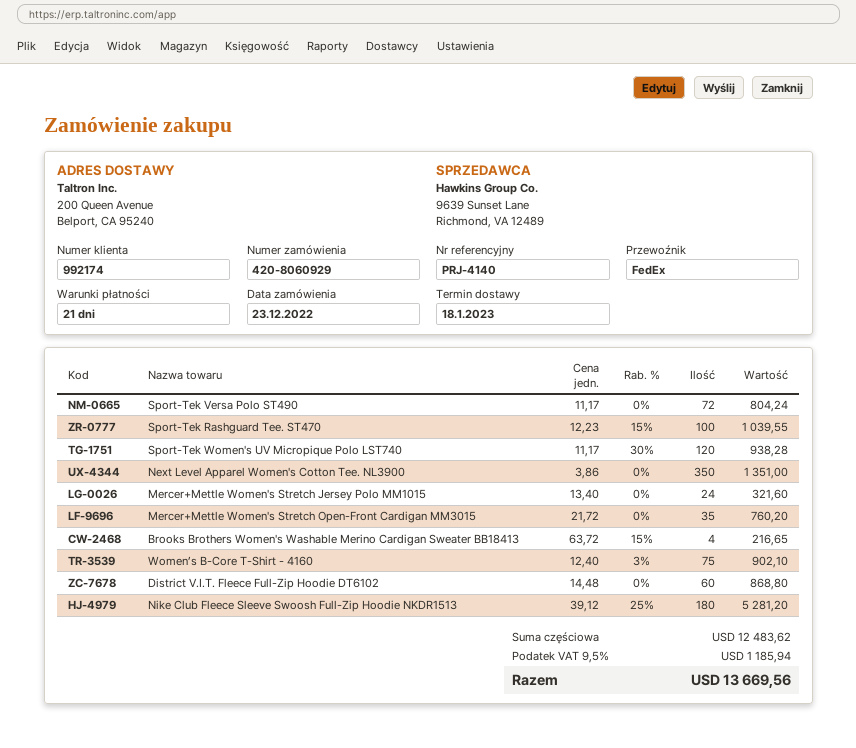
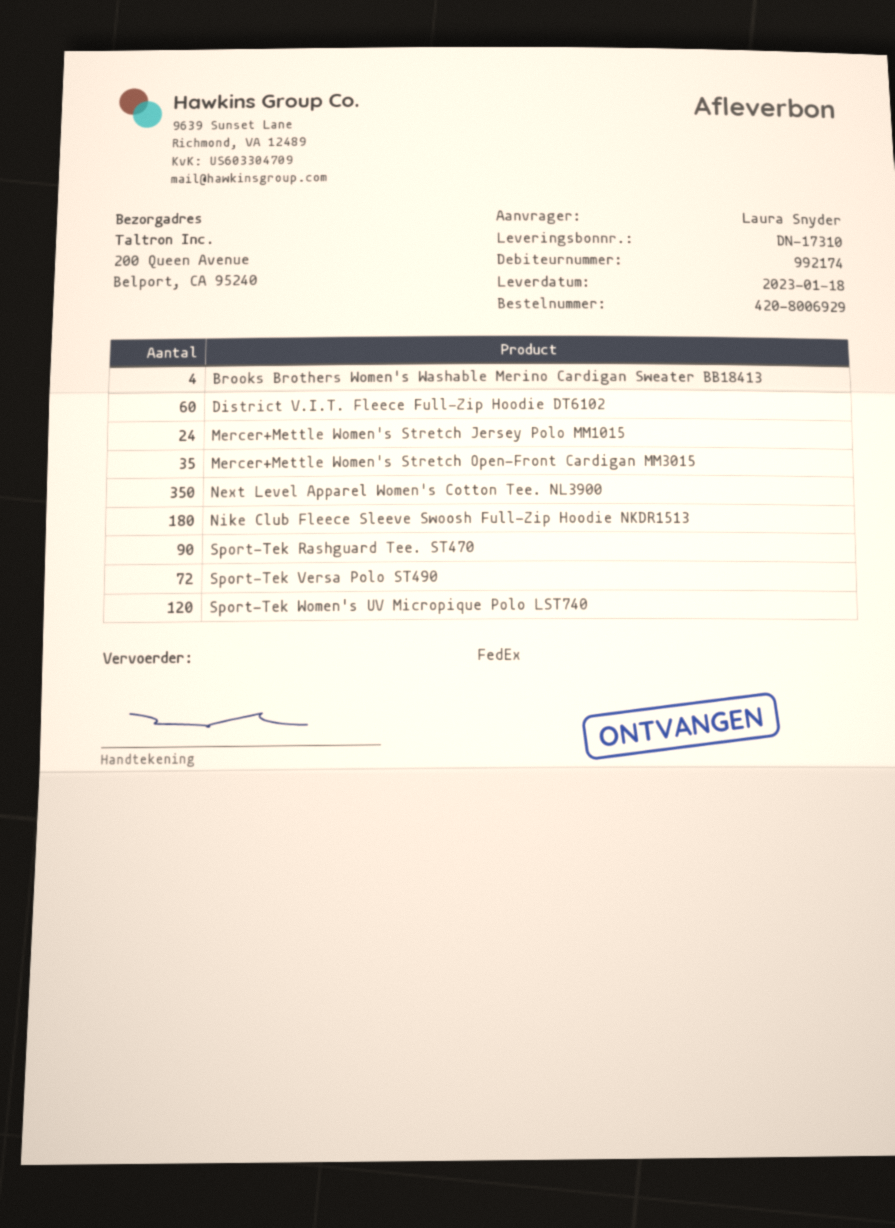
order number: 420-8060929 -> 420-8006929
Sport-Tek Rashguard Tee. ST470: 100 -> 90
Women’s B-Core T-Shirt - 4160: 75 -> none

